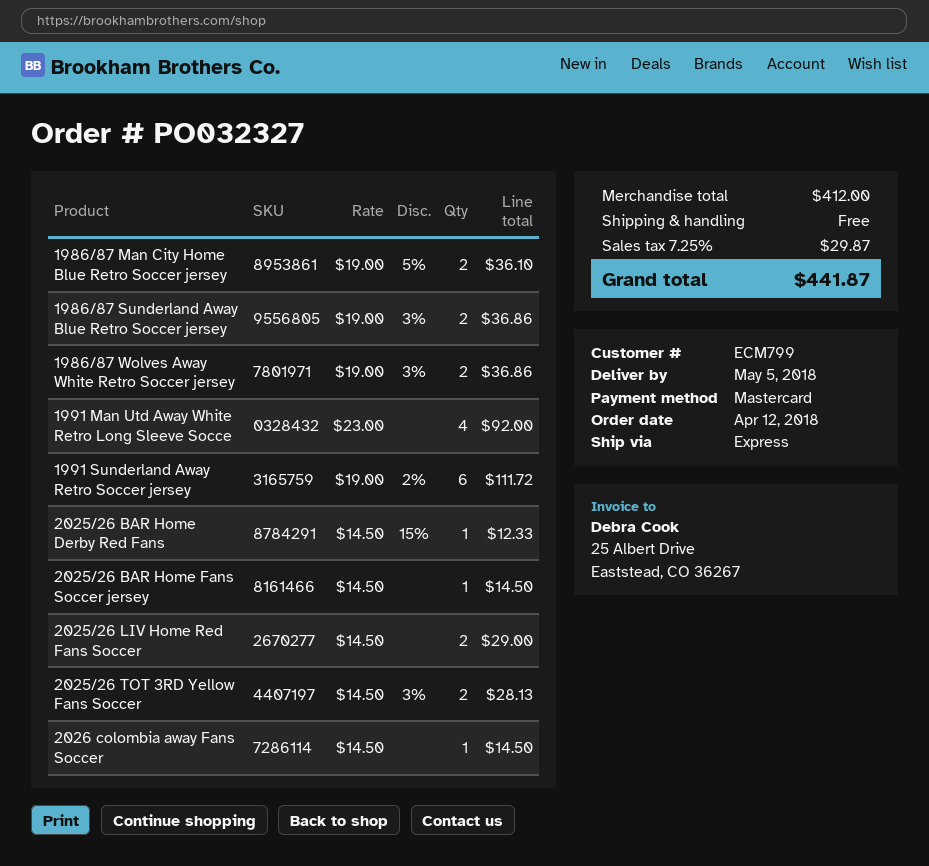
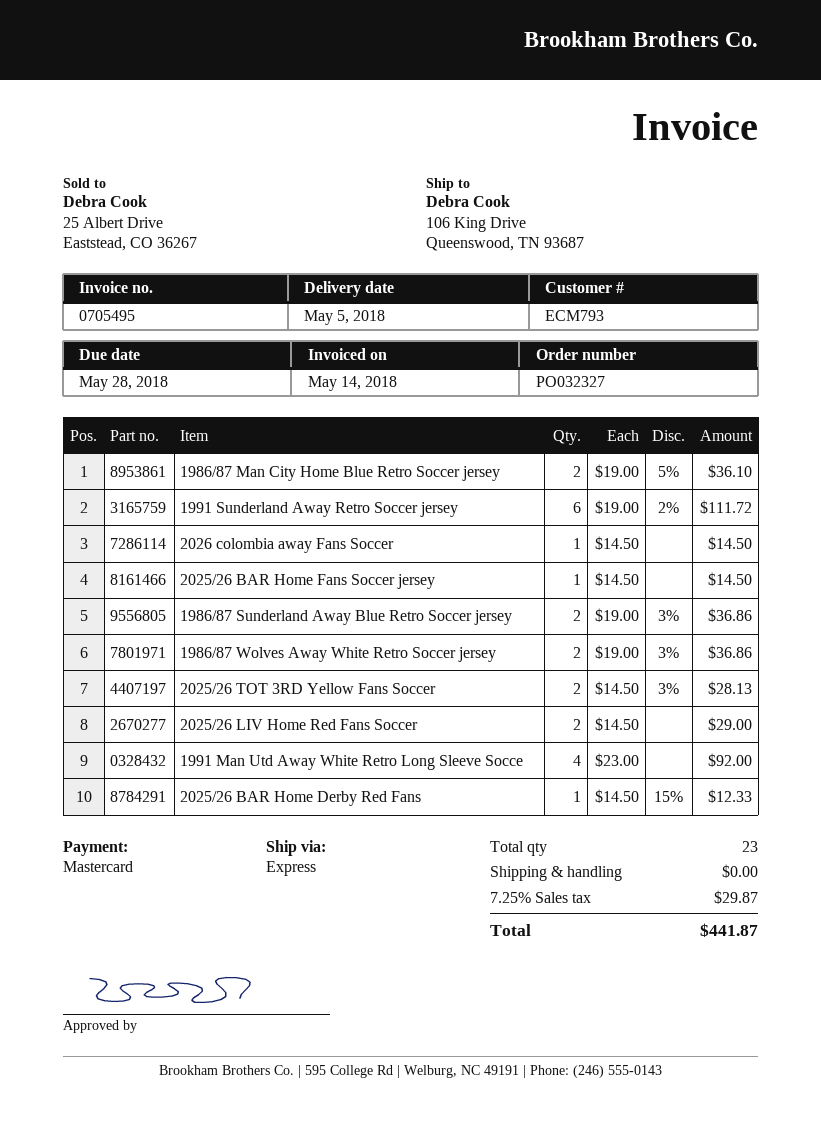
customer number: ECM799 -> ECM793

